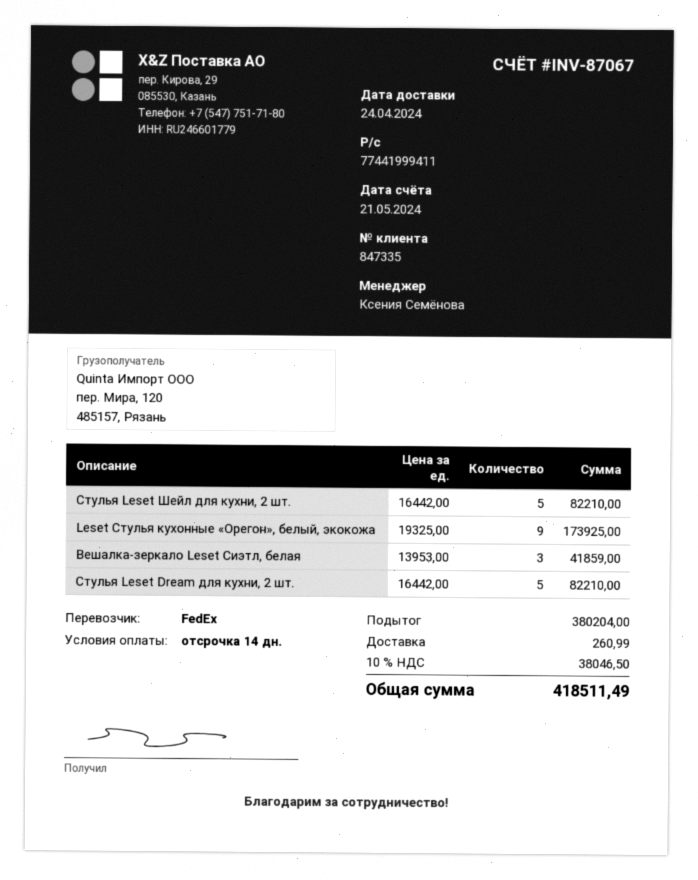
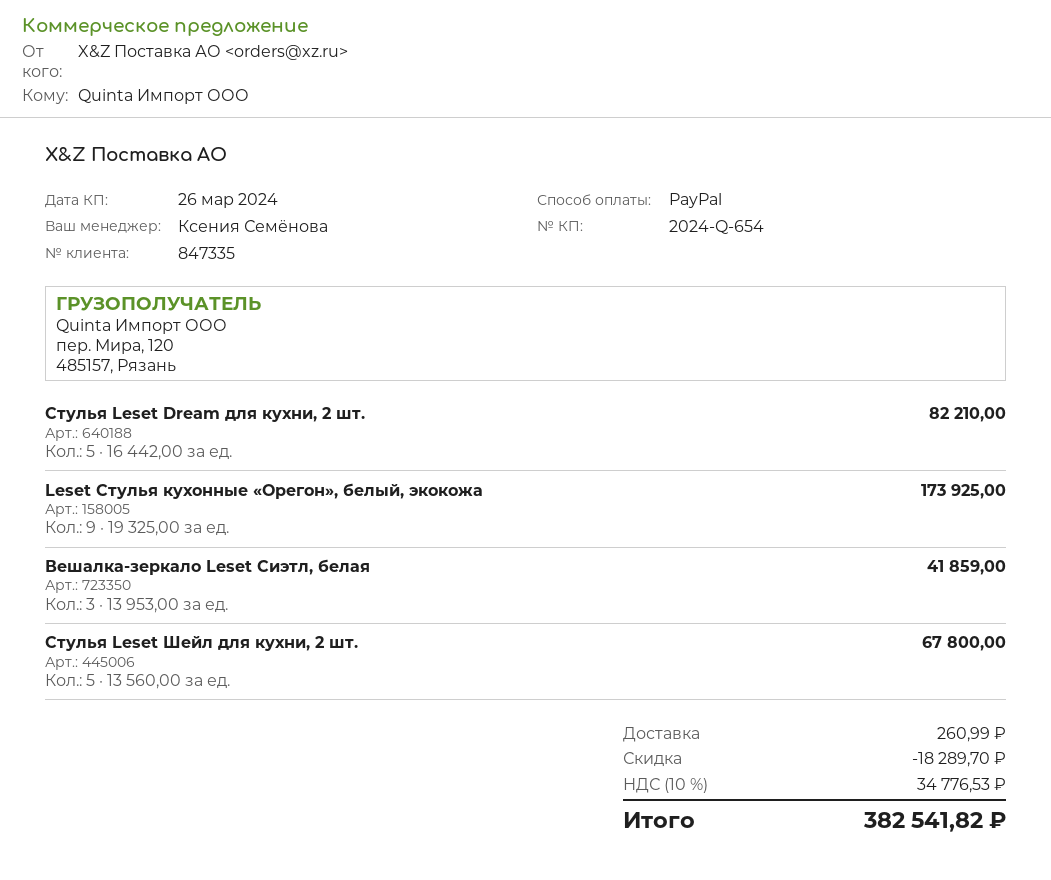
Стулья Leset Шейл для кухни, 2 шт.: 5 x 16442.00 = 82210.00 -> 5 x 13560.00 = 67800.00
discount: none -> 18289.70
tax: 10% = 38046.50 -> 10% = 34776.53
total: 418511.49 -> 382541.82

